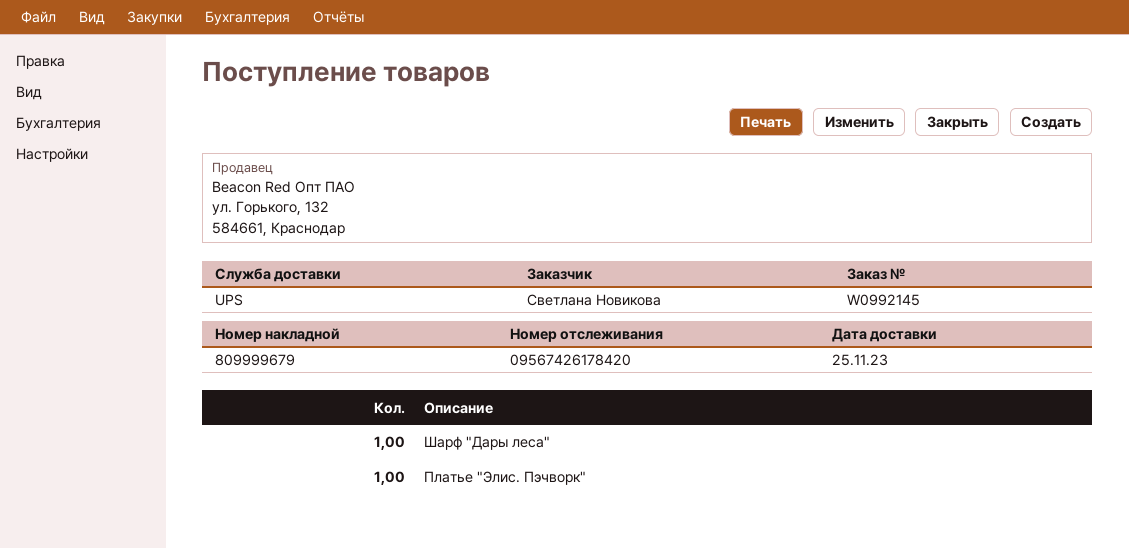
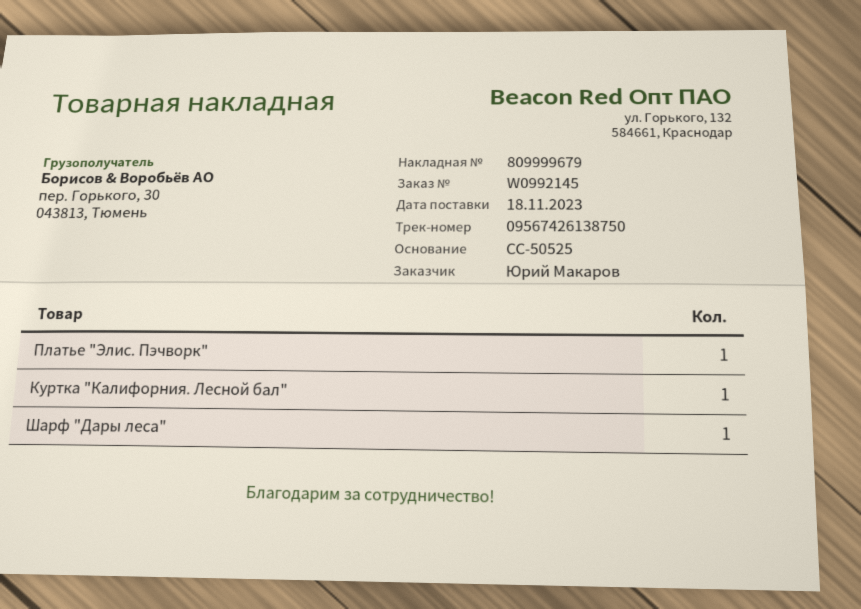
delivery date: 2023-11-25 -> 2023-11-18
ordered by: Светлана Новикова -> Юрий Макаров
tracking number: 09567426178420 -> 09567426138750
Куртка "Калифорния. Лесной бал": none -> 1

